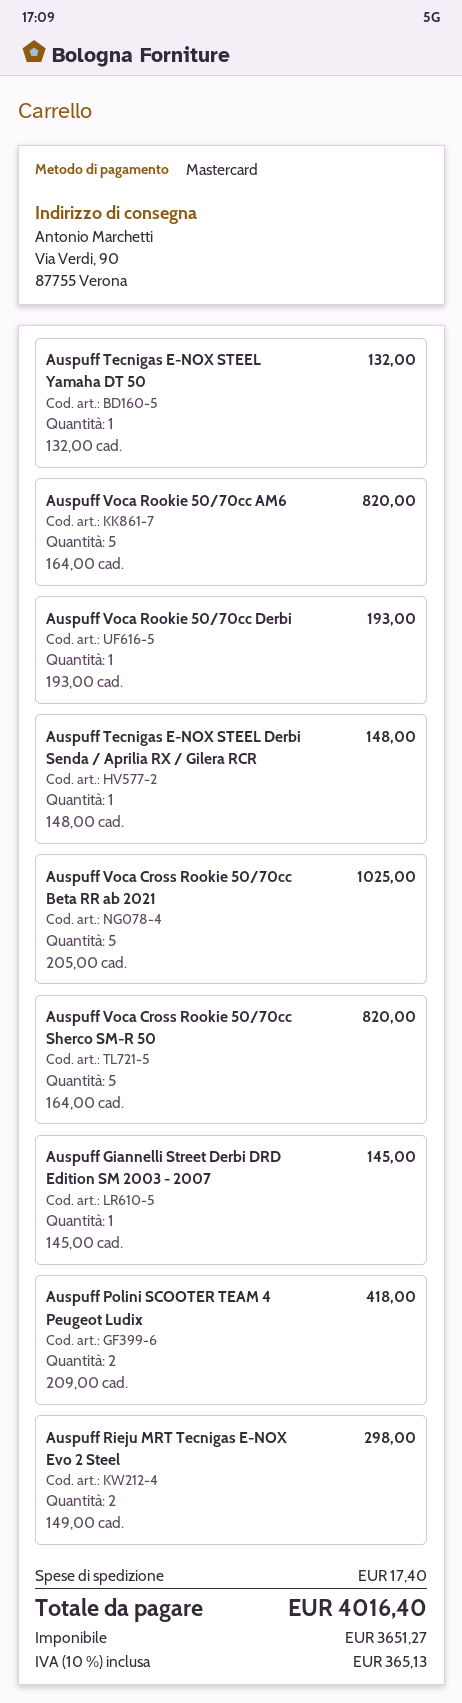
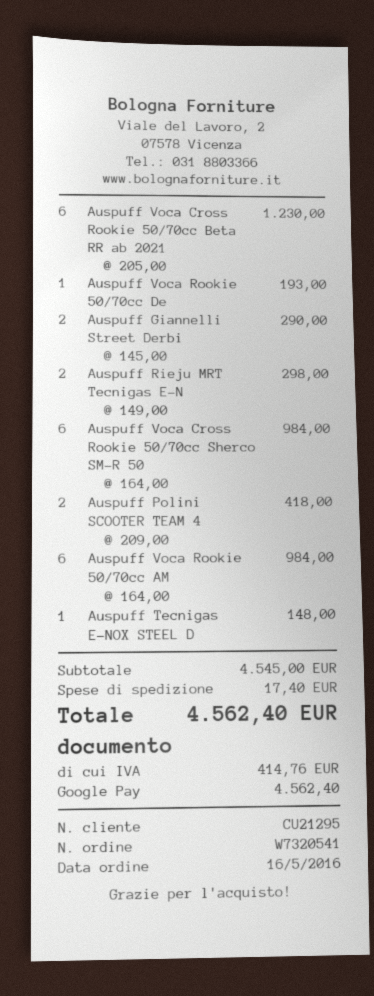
payment method: Mastercard -> Google Pay
Auspuff Tecnigas E-NOX STEEL Yamaha DT 50: 1 x 132.00 = 132.00 -> none
Auspuff Voca Rookie 50/70cc AM6: 5 x 164.00 = 820.00 -> 6 x 164.00 = 984.00
Auspuff Voca Cross Rookie 50/70cc Beta RR ab 2021: 5 x 205.00 = 1025.00 -> 6 x 205.00 = 1230.00
Auspuff Voca Cross Rookie 50/70cc Sherco SM-R 50: 5 x 164.00 = 820.00 -> 6 x 164.00 = 984.00
Auspuff Giannelli Street Derbi DRD Edition SM 2003 - 2007: 1 x 145.00 = 145.00 -> 2 x 145.00 = 290.00
tax: 365.13 -> 414.76
total: 4016.40 -> 4562.40

